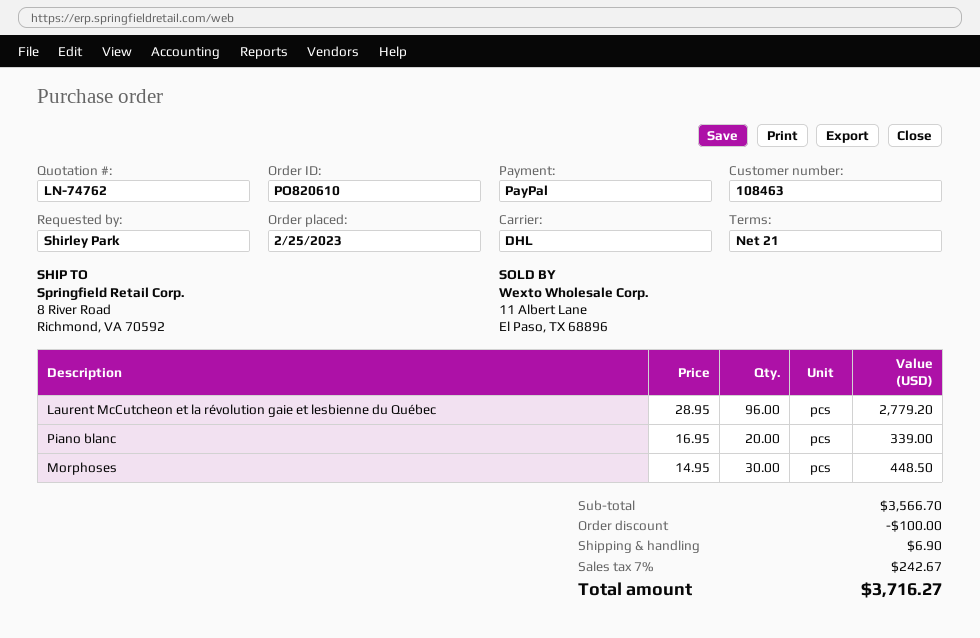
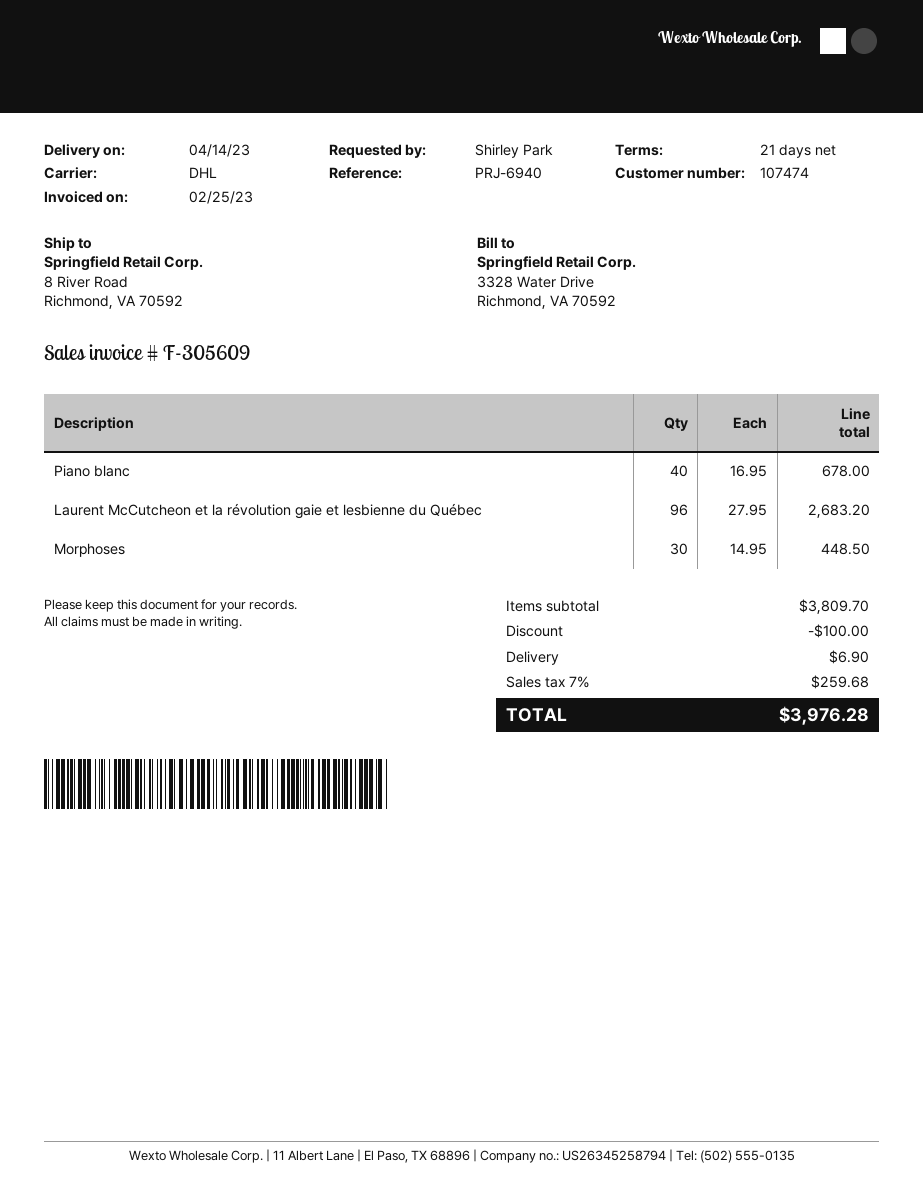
customer number: 108463 -> 107474
Laurent McCutcheon et la révolution gaie et lesbienne du Québec: 96 x 28.95 = 2779.20 -> 96 x 27.95 = 2683.20
Piano blanc: 20 x 16.95 = 339.00 -> 40 x 16.95 = 678.00
subtotal: 3566.70 -> 3809.70
tax: 7% = 242.67 -> 7% = 259.68
total: 3716.27 -> 3976.28

